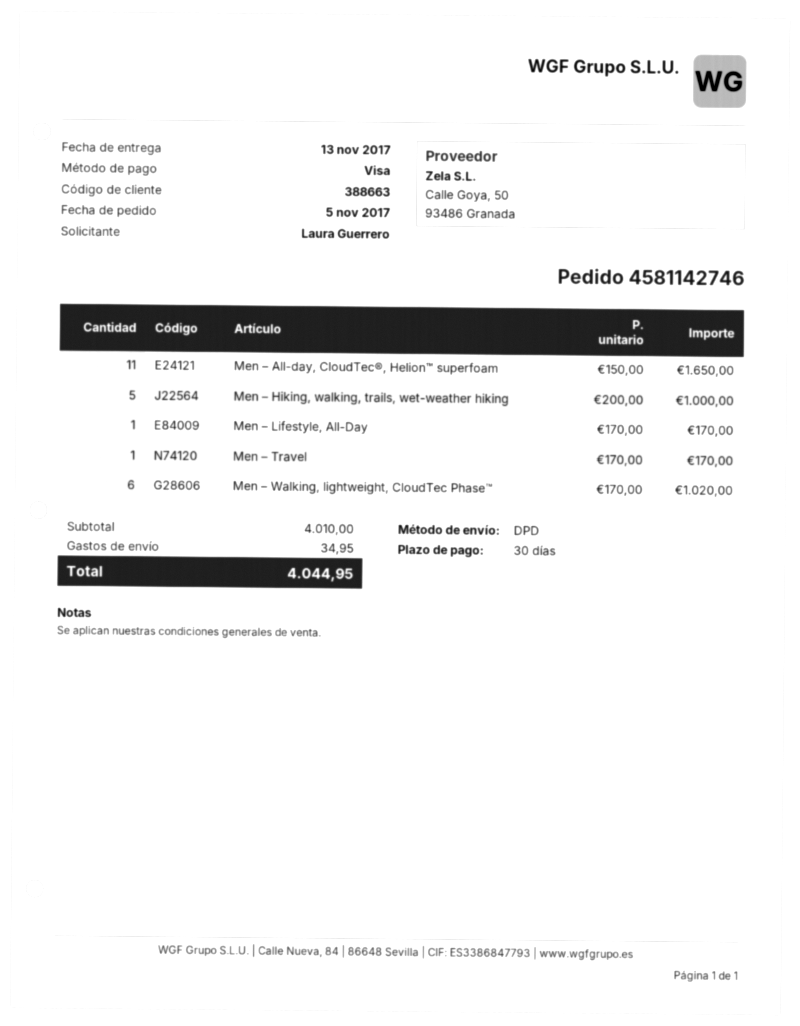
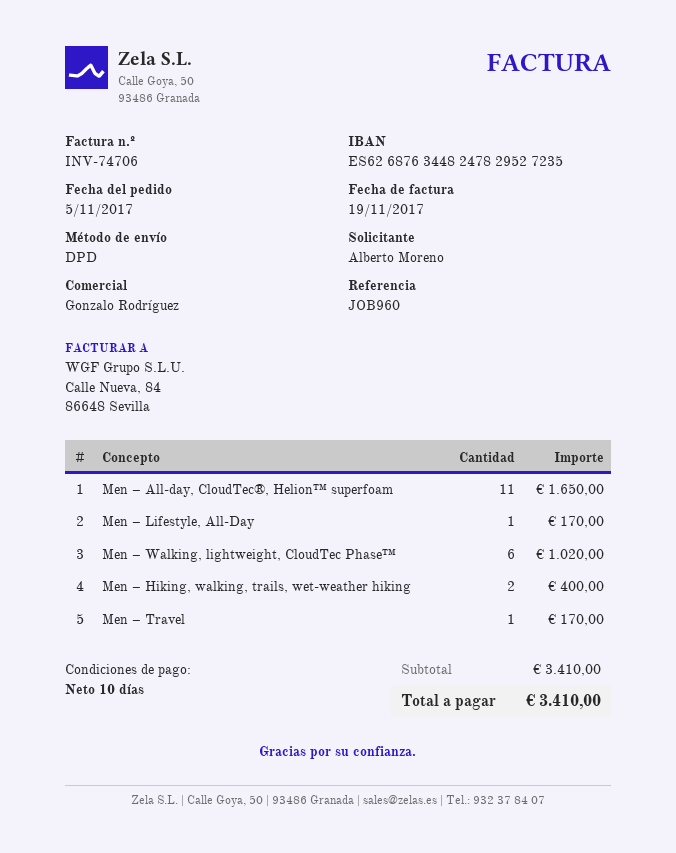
payment terms: 30 days -> 10 days
ordered by: Laura Guerrero -> Alberto Moreno
Men – Hiking, walking, trails, wet-weather hiking: 5 for 1000.00 -> 2 for 400.00
subtotal: 4010.00 -> 3410.00
shipping: 34.95 -> none
total: 4044.95 -> 3410.00

